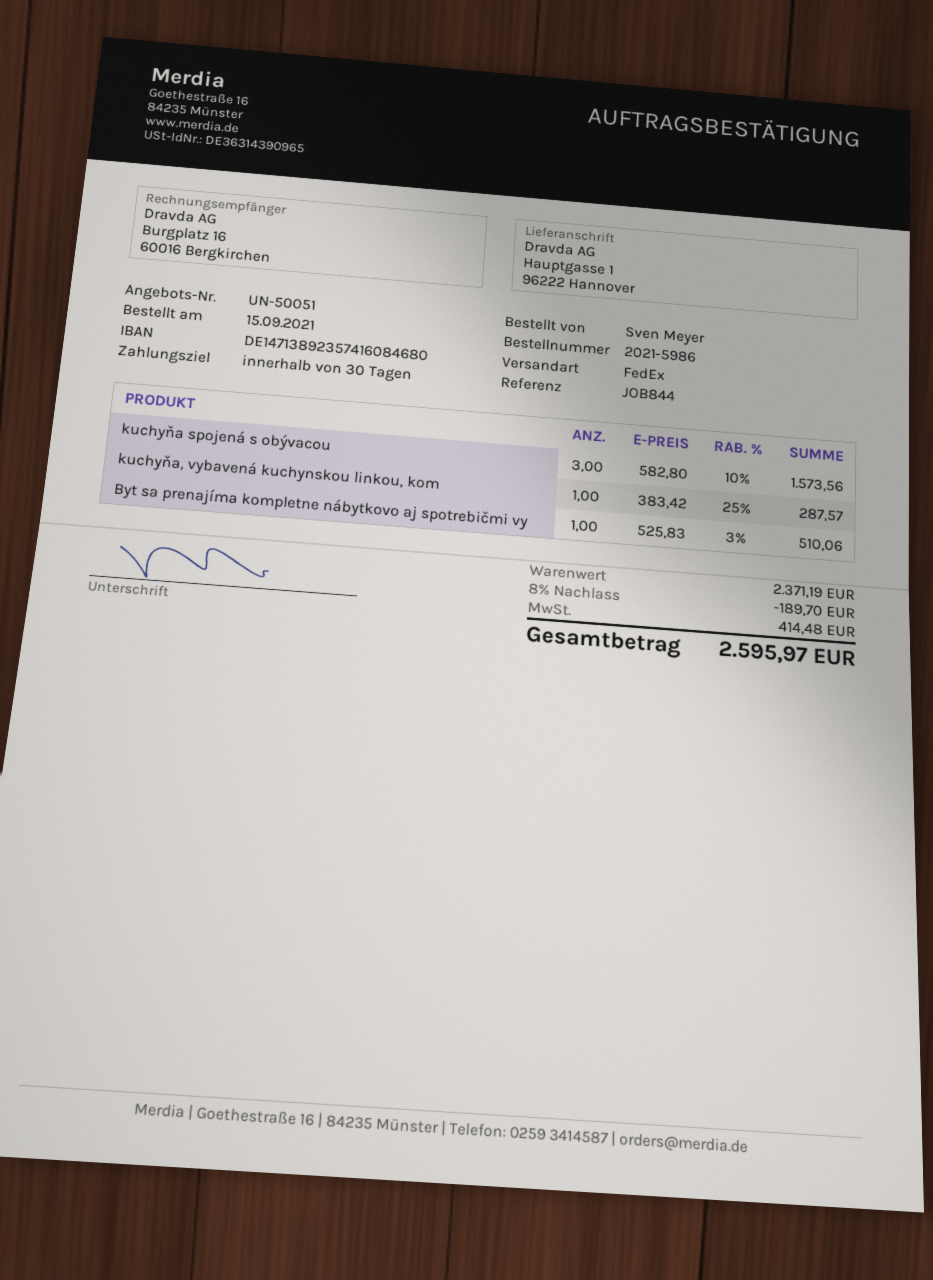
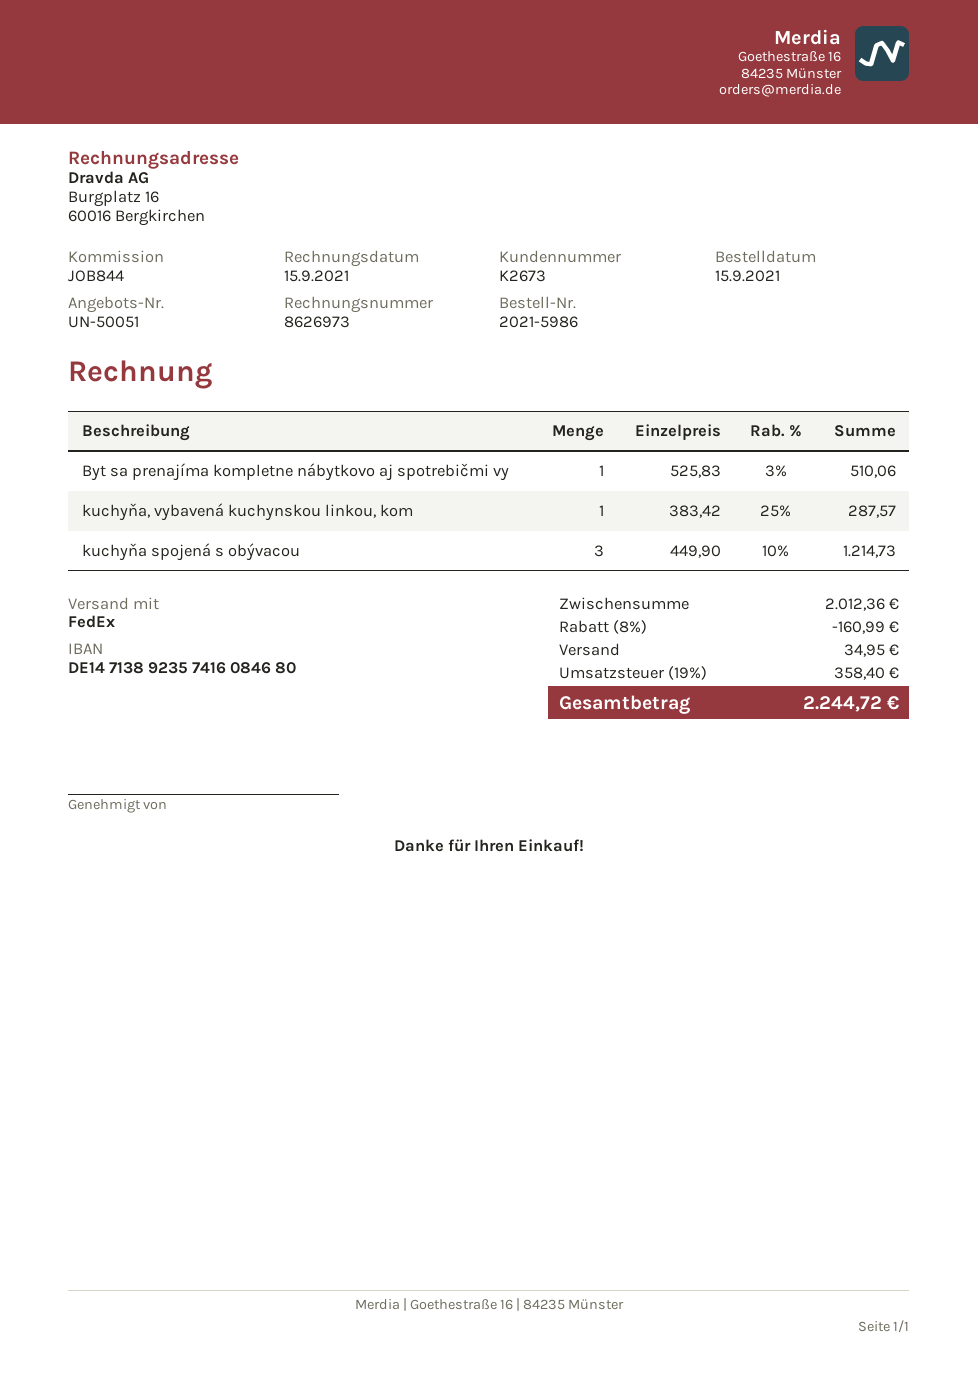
kuchyňa spojená s obývacou: 3 x 582.80 - 10% = 1573.56 -> 3 x 449.90 - 10% = 1214.73
subtotal: 2371.19 -> 2012.36
discount: 8% = 189.70 -> 8% = 160.99
shipping: none -> 34.95
tax: 414.48 -> 358.40
total: 2595.97 -> 2244.72

